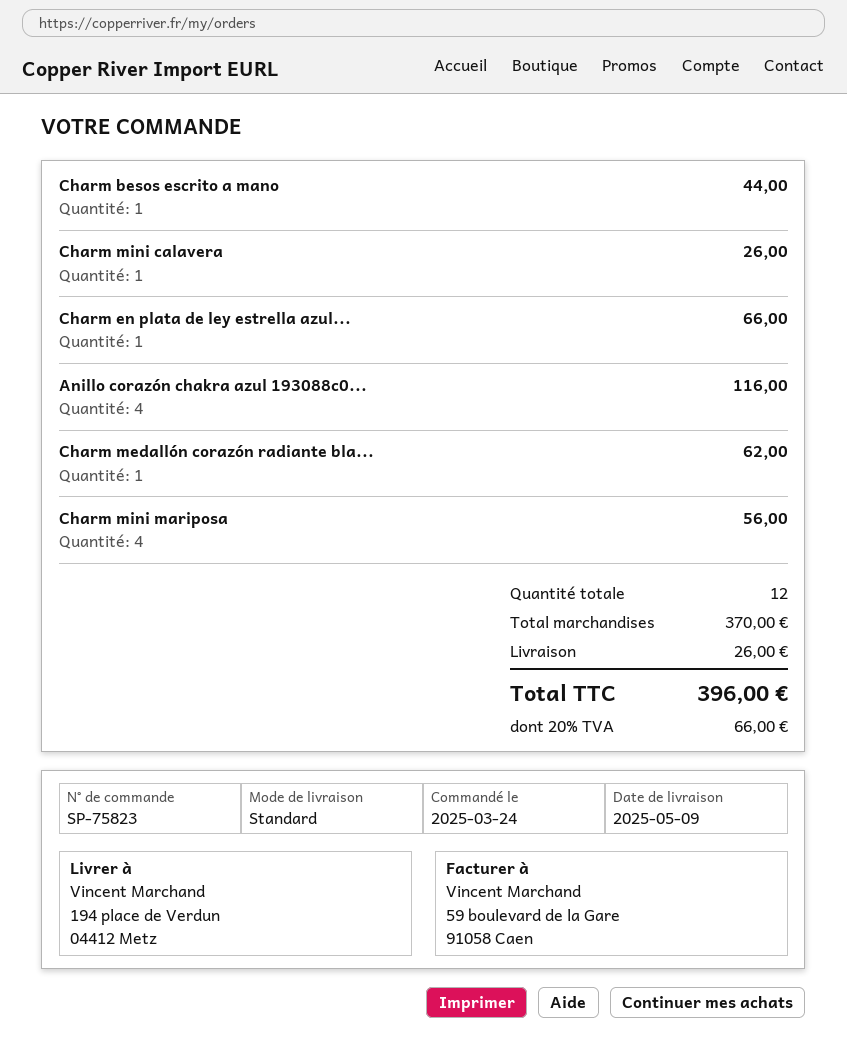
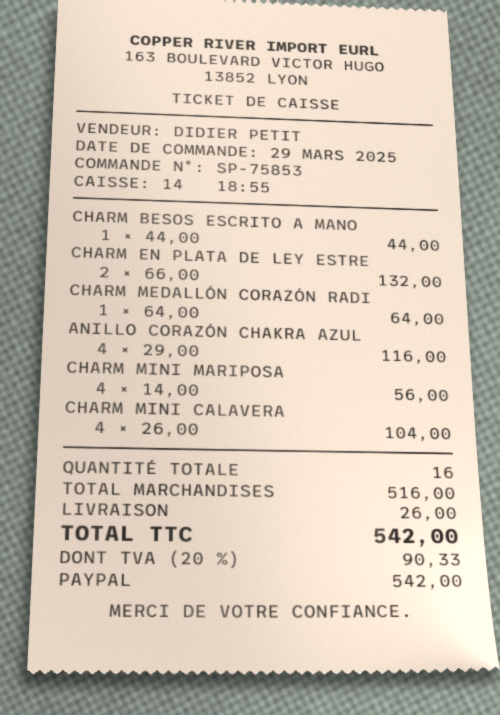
order number: SP-75823 -> SP-75853
order date: 2025-03-24 -> 2025-03-29
Charm mini calavera: 1 for 26.00 -> 4 for 104.00
Charm en plata de ley estrella azul...: 1 for 66.00 -> 2 for 132.00
Charm medallón corazón radiante bla...: 1 for 62.00 -> 1 for 64.00
total quantity: 12 -> 16
subtotal: 370.00 -> 516.00
tax: 20% = 66.00 -> 20% = 90.33
total: 396.00 -> 542.00

